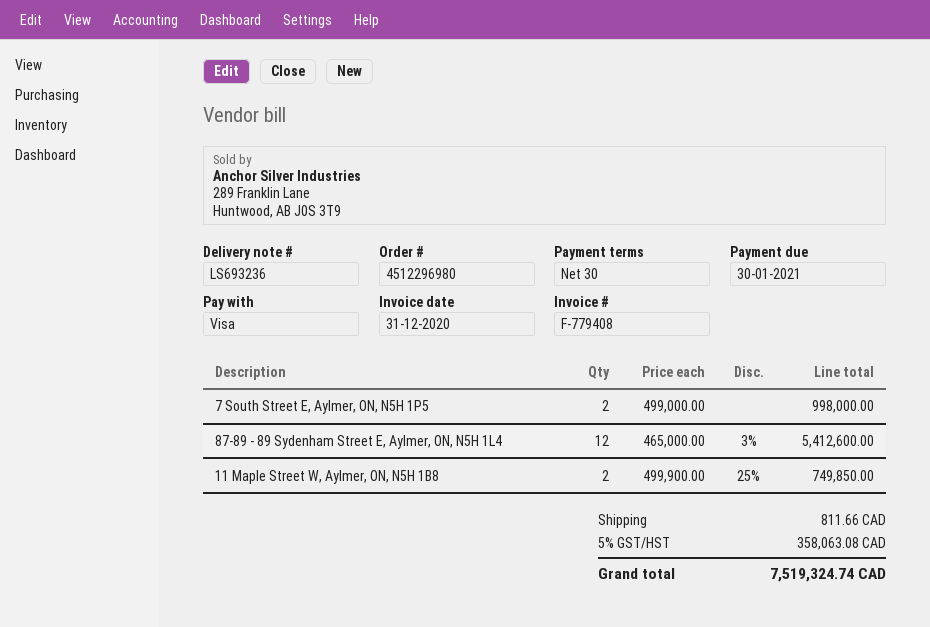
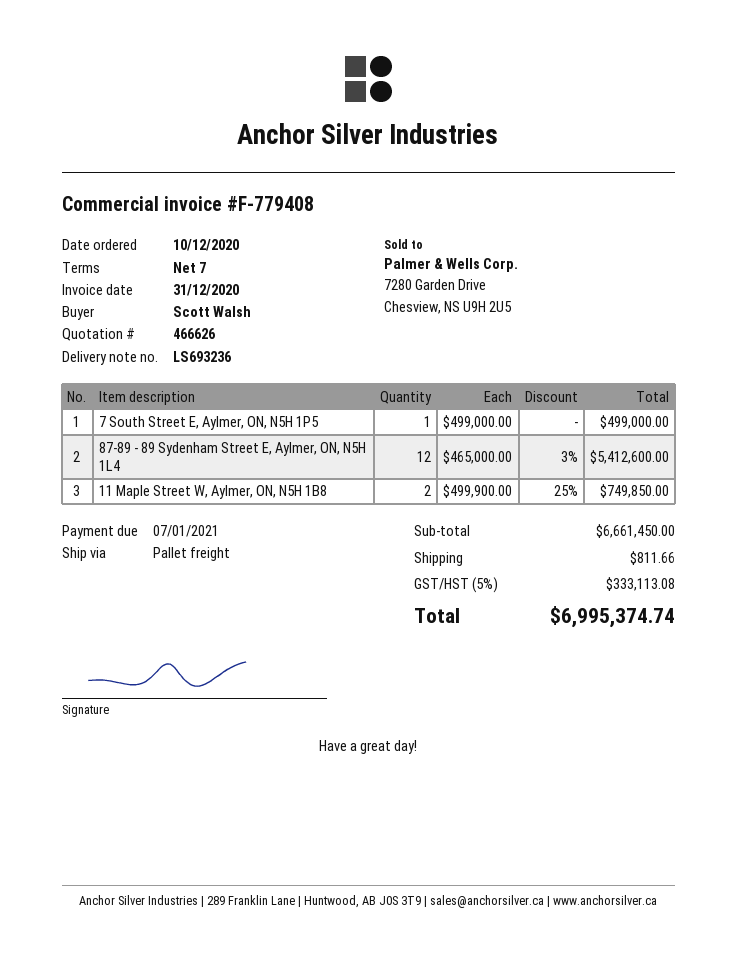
payment terms: 30 days -> 7 days
due date: 2021-01-30 -> 2021-01-07
7 South Street E, Aylmer, ON, N5H 1P5: 2 x 499000.00 = 998000.00 -> 1 x 499000.00 = 499000.00
tax: 5% = 358063.08 -> 5% = 333113.08
total: 7519324.74 -> 6995374.74

